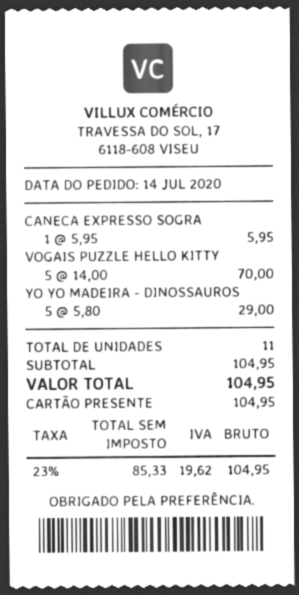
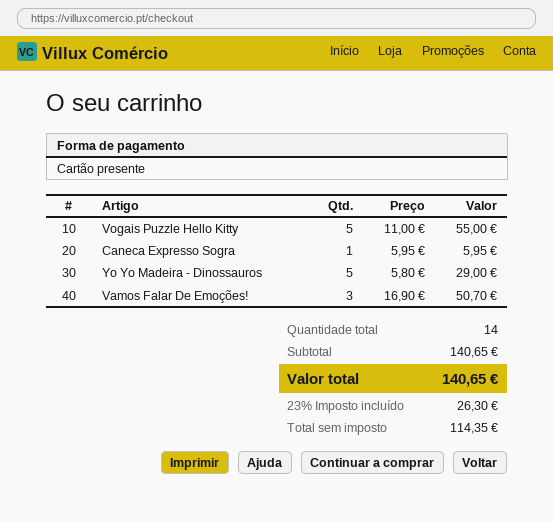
VOGAIS PUZZLE HELLO KITTY: 5 x 14.00 = 70.00 -> 5 x 11.00 = 55.00
Vamos Falar De Emoções!: none -> 3 x 16.90 = 50.70
total quantity: 11 -> 14
subtotal: 104.95 -> 140.65
net: 85.33 -> 114.35
tax: 23% = 19.62 -> 23% = 26.30
total: 104.95 -> 140.65

